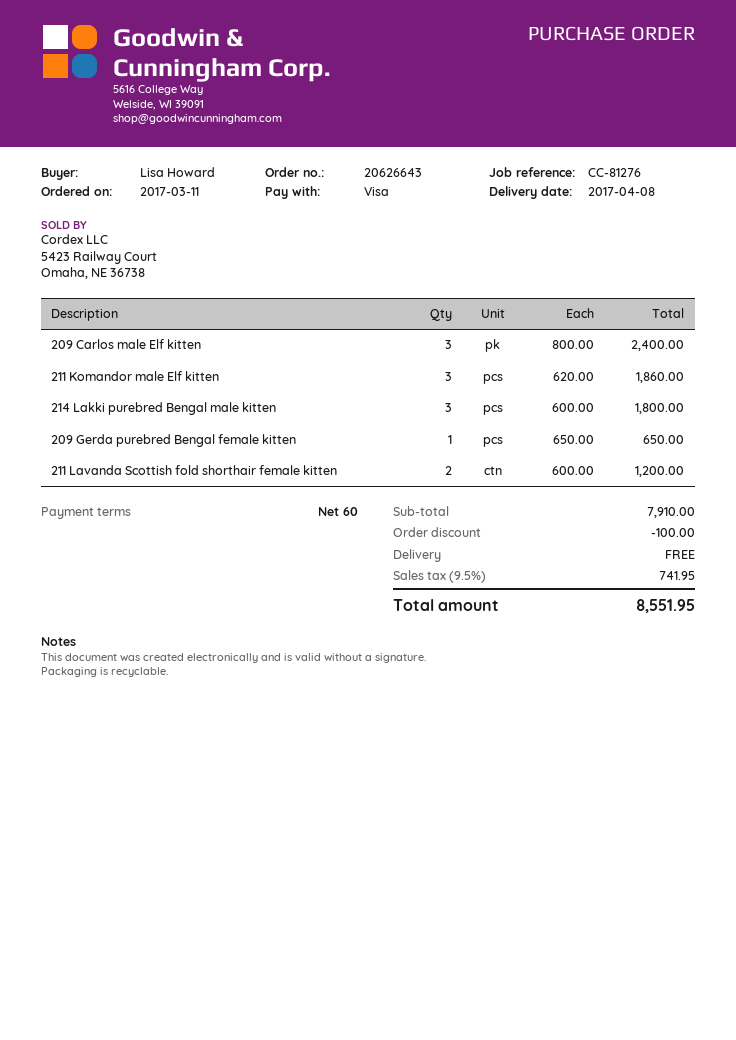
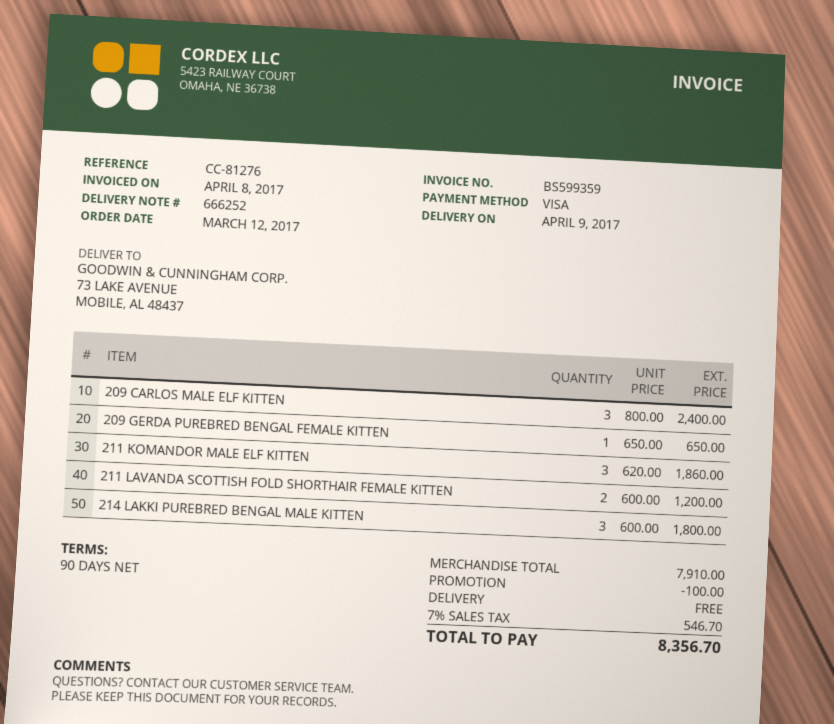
order date: 2017-03-11 -> 2017-03-12
delivery date: 2017-04-08 -> 2017-04-09
payment terms: 60 days -> 90 days
tax: 9.5% = 741.95 -> 7% = 546.70
total: 8551.95 -> 8356.70

